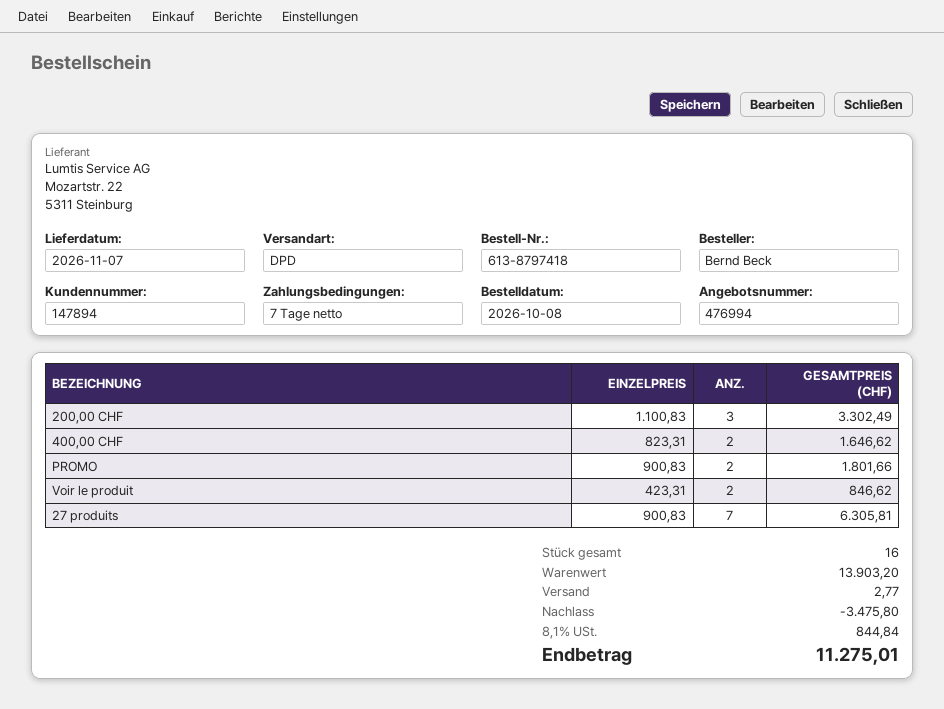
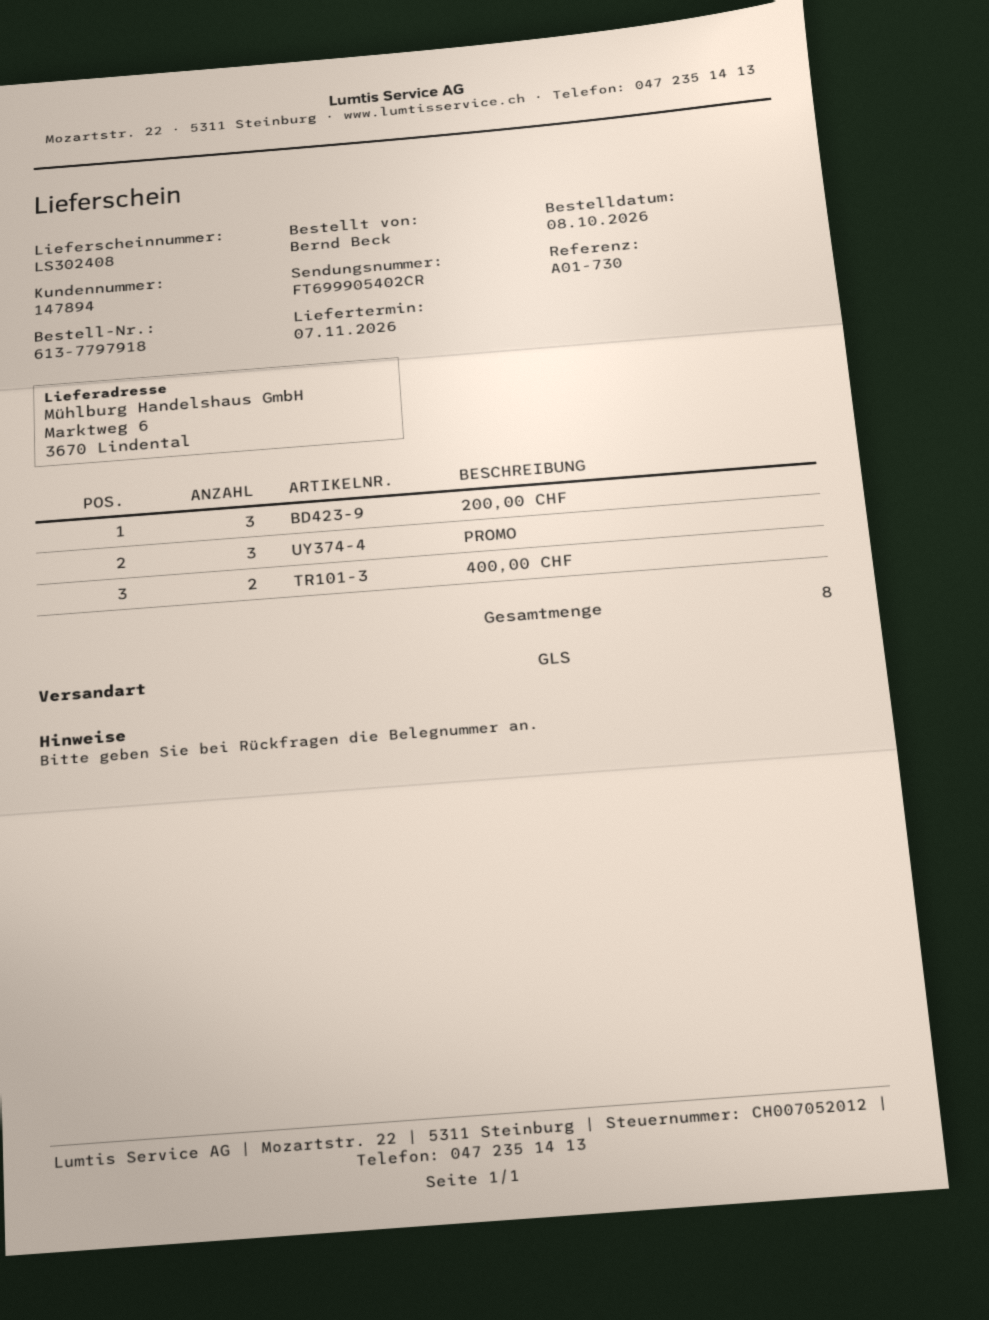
order number: 613-8797418 -> 613-7797918
shipping method: DPD -> GLS
PROMO: 2 -> 3
Voir le produit: 2 -> none
27 produits: 7 -> none
total quantity: 16 -> 8

